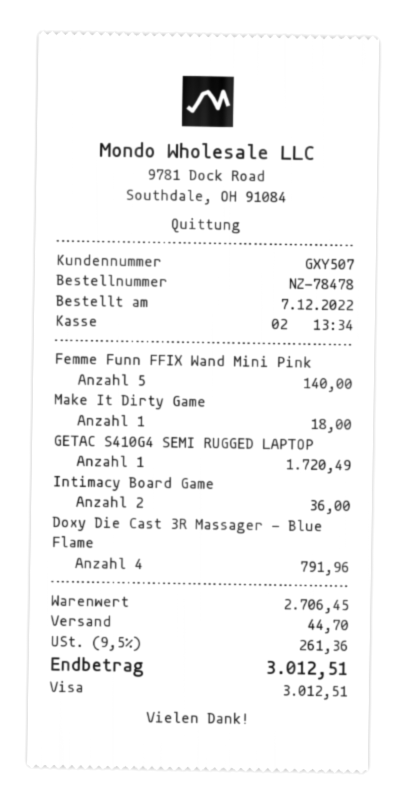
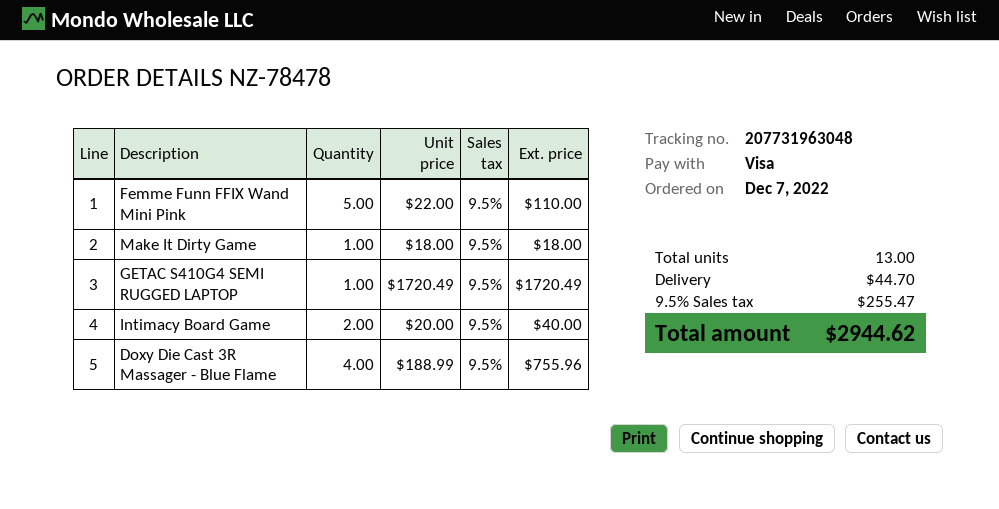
Femme Funn FFIX Wand Mini Pink: 5 for 140.00 -> 5 for 110.00
Intimacy Board Game: 2 for 36.00 -> 2 for 40.00
Doxy Die Cast 3R Massager - Blue Flame: 4 for 791.96 -> 4 for 755.96
tax: 9.5% = 261.36 -> 9.5% = 255.47
total: 3012.51 -> 2944.62

